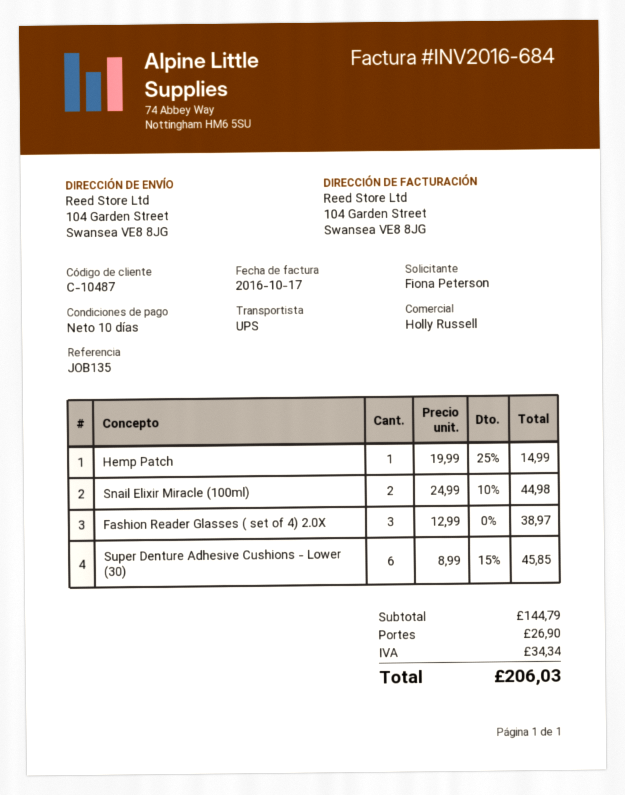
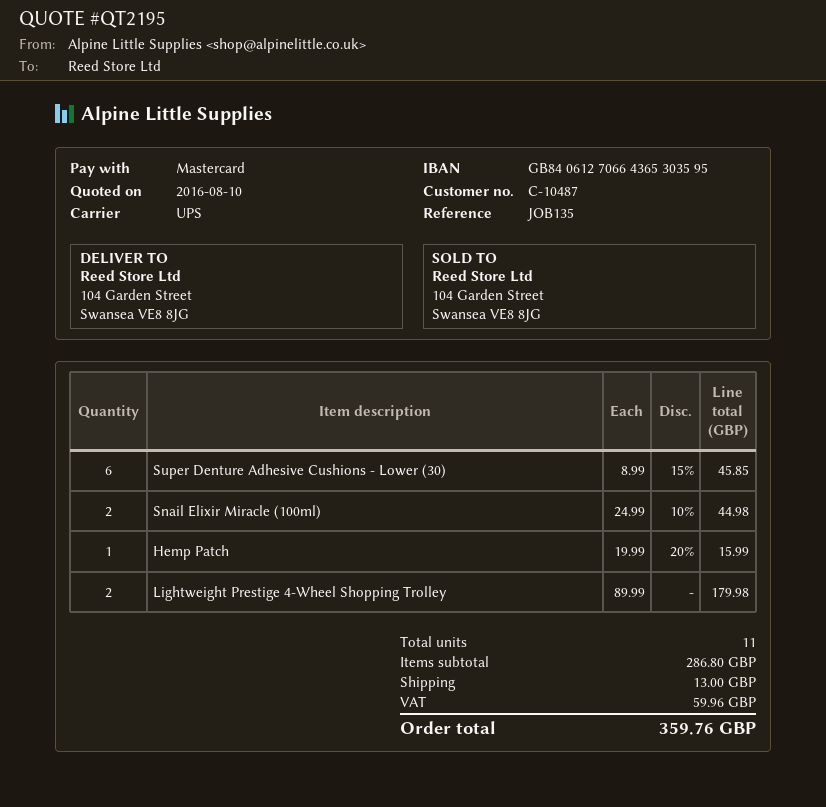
Hemp Patch: 1 x 19.99 - 25% = 14.99 -> 1 x 19.99 - 20% = 15.99
Fashion Reader Glasses ( set of 4) 2.0X: 3 x 12.99 = 38.97 -> none
Lightweight Prestige 4-Wheel Shopping Trolley: none -> 2 x 89.99 = 179.98
subtotal: 144.79 -> 286.80
shipping: 26.90 -> 13.00
tax: 34.34 -> 59.96
total: 206.03 -> 359.76

